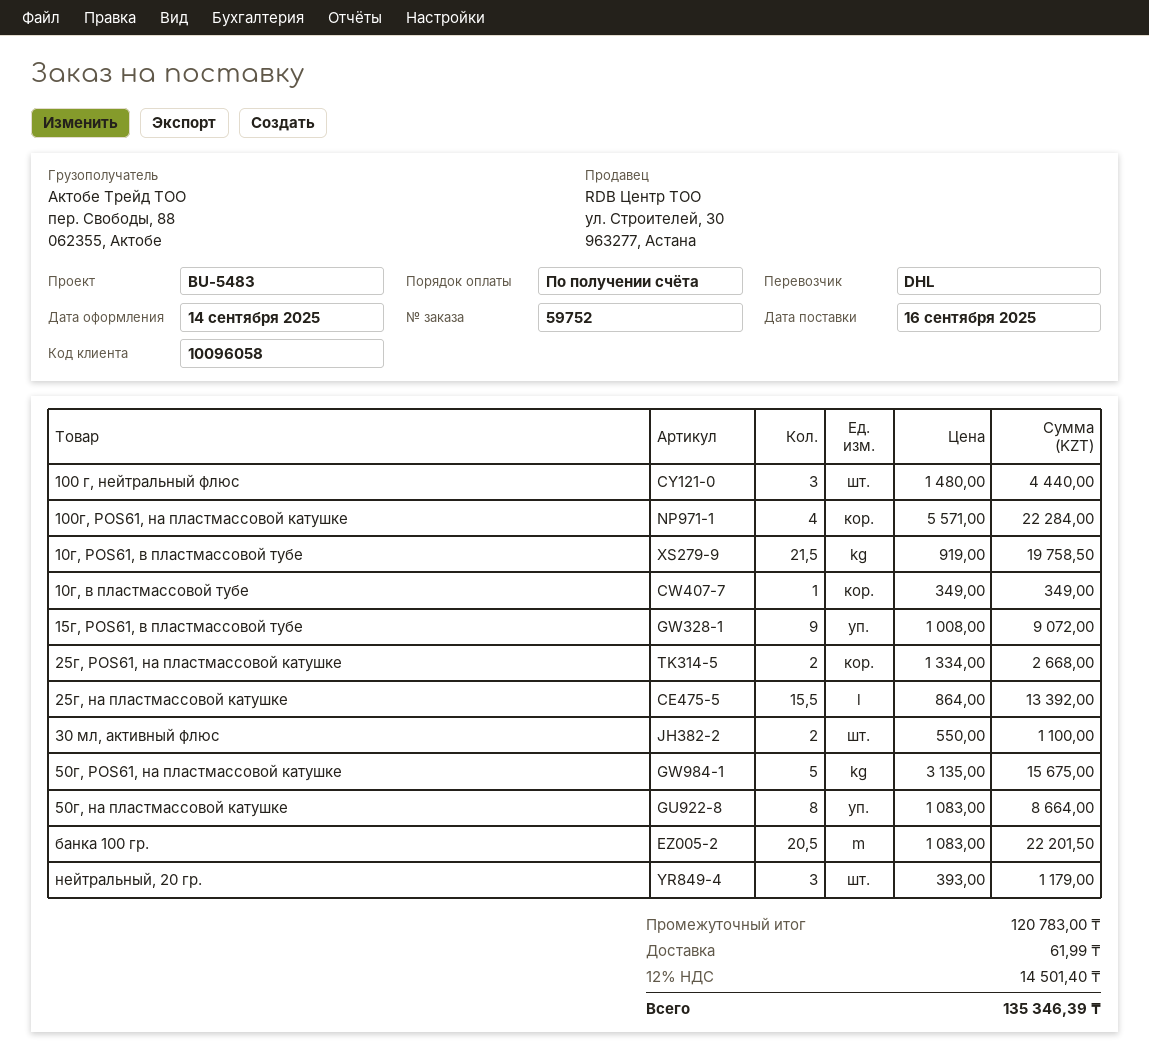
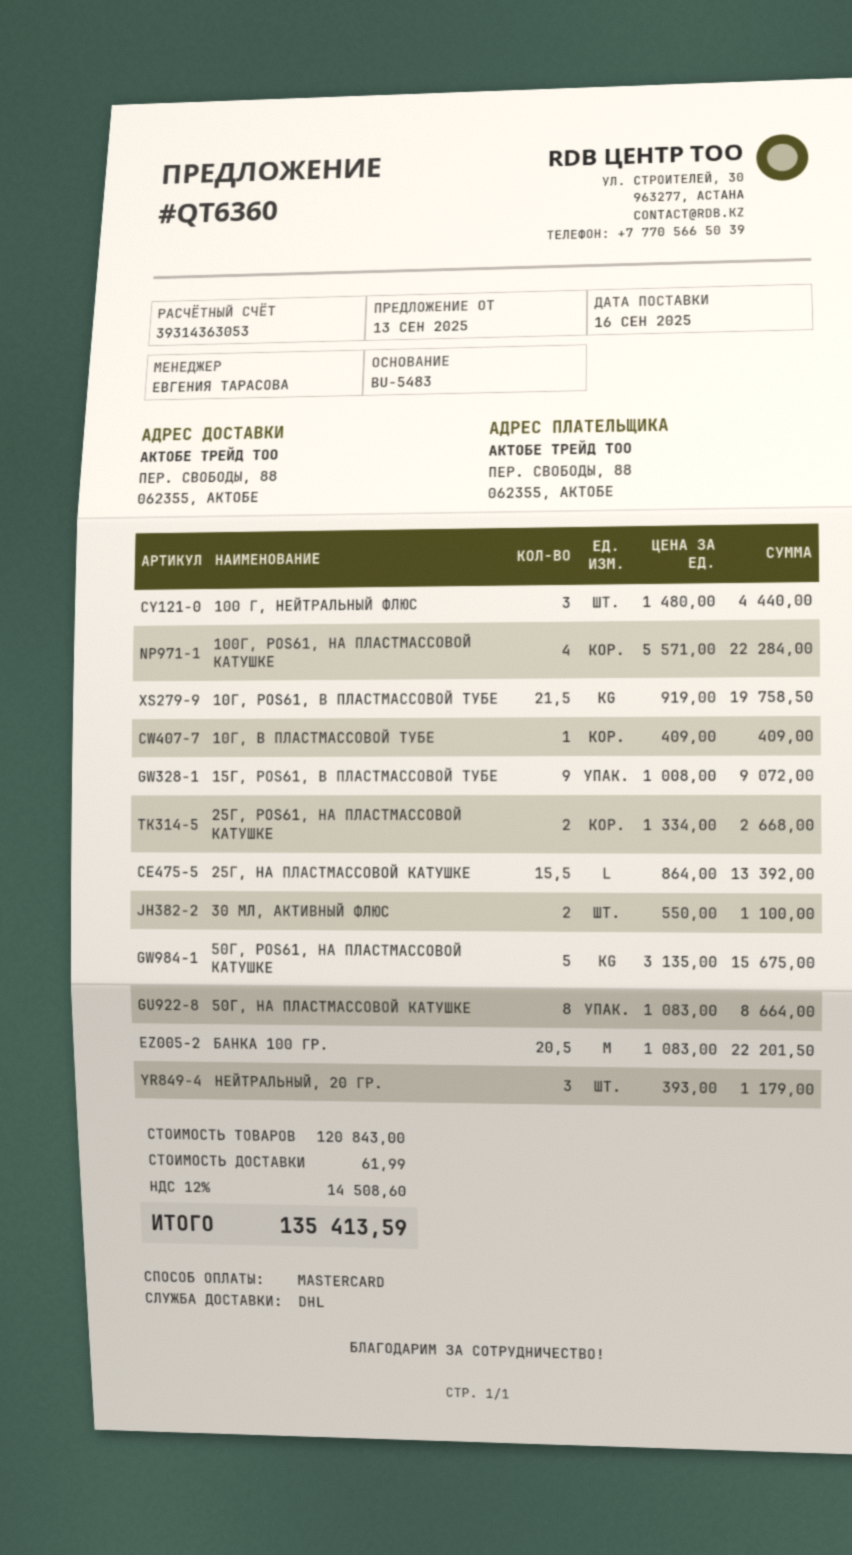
10г, в пластмассовой тубе: 1 x 349.00 = 349.00 -> 1 x 409.00 = 409.00
subtotal: 120783.00 -> 120843.00
tax: 12% = 14501.40 -> 12% = 14508.60
total: 135346.39 -> 135413.59

